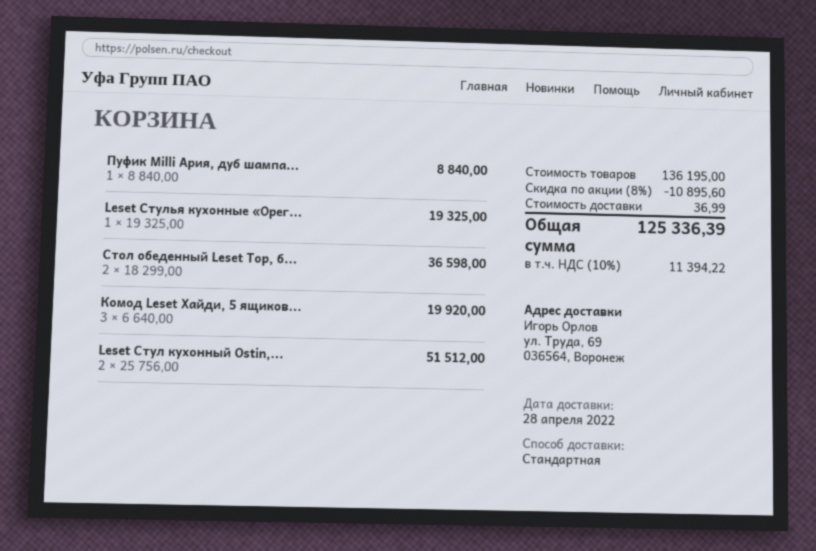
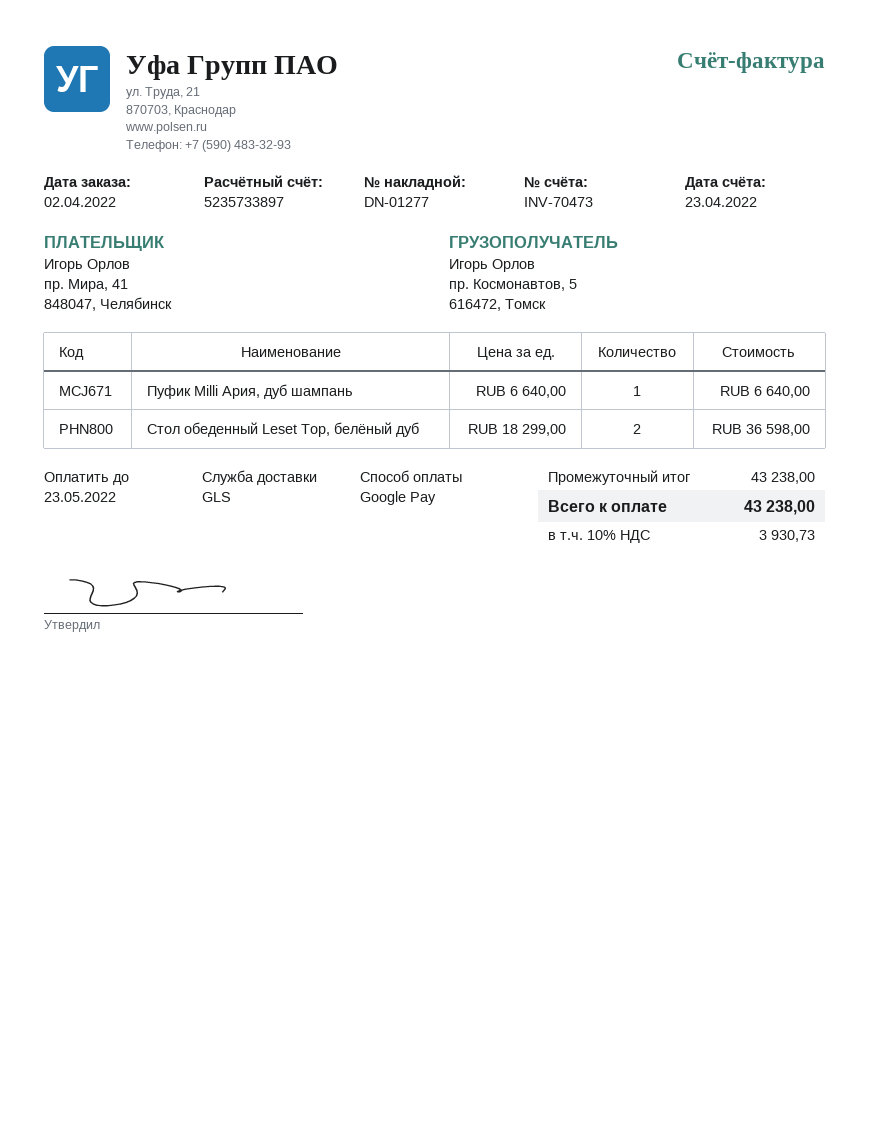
shipping method: standard -> GLS
ship to: ул. Труда, 69, 036564, Воронеж -> пр. Космонавтов, 5, 616472, Томск
Пуфик Milli Ария, дуб шампа...: 1 x 8840.00 = 8840.00 -> 1 x 6640.00 = 6640.00
Leset Стулья кухонные «Орег...: 1 x 19325.00 = 19325.00 -> none
Комод Leset Хайди, 5 ящиков...: 3 x 6640.00 = 19920.00 -> none
Leset Стул кухонный Ostin,...: 2 x 25756.00 = 51512.00 -> none
subtotal: 136195.00 -> 43238.00
discount: 8% = 10895.60 -> none
shipping: 36.99 -> none
tax: 10% = 11394.22 -> 10% = 3930.73
total: 125336.39 -> 43238.00

